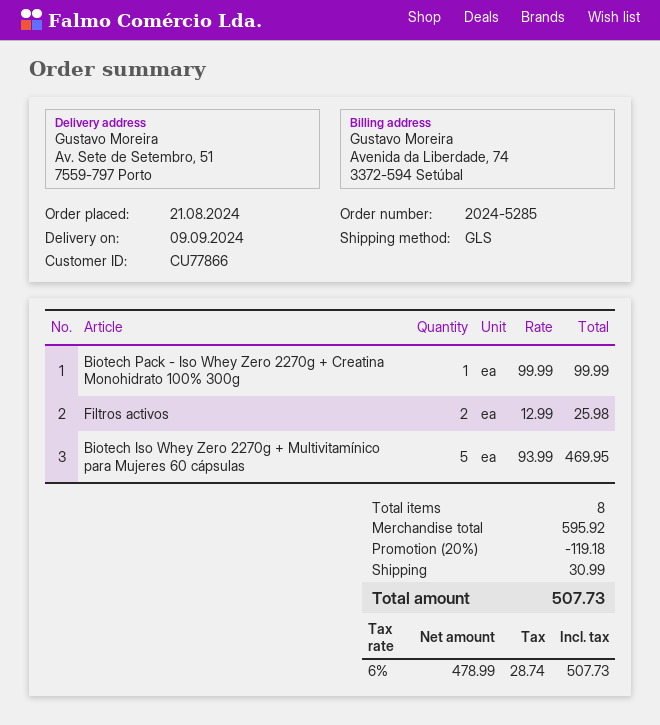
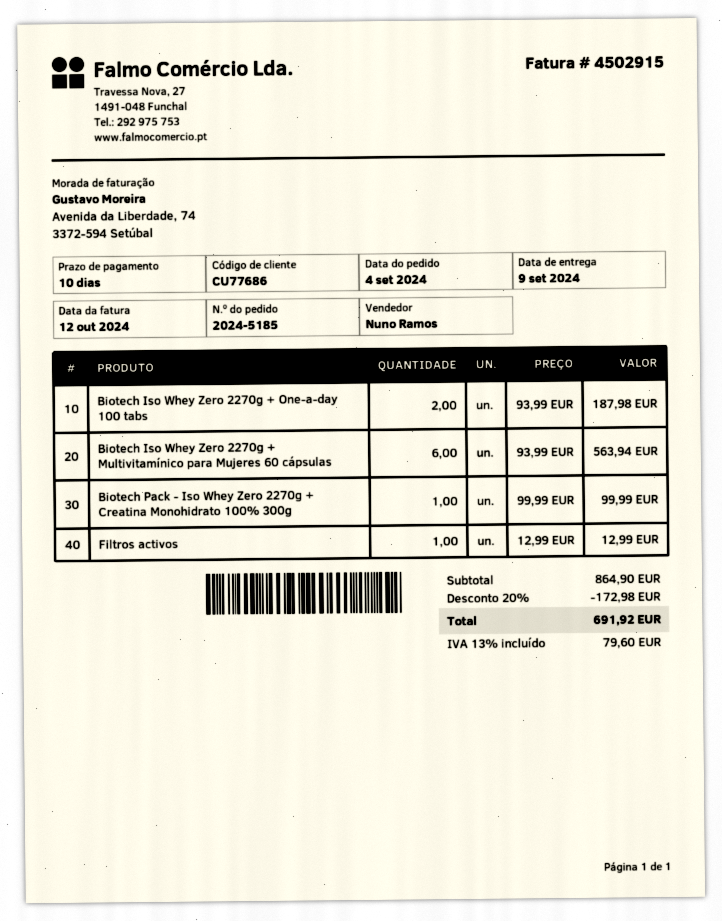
order number: 2024-5285 -> 2024-5185
order date: 2024-08-21 -> 2024-09-04
customer number: CU77866 -> CU77686
Filtros activos: 2 x 12.99 = 25.98 -> 1 x 12.99 = 12.99
Biotech Iso Whey Zero 2270g + Multivitamínico para Mujeres 60 cápsulas: 5 x 93.99 = 469.95 -> 6 x 93.99 = 563.94
Biotech Iso Whey Zero 2270g + One-a-day 100 tabs: none -> 2 x 93.99 = 187.98
subtotal: 595.92 -> 864.90
discount: 20% = 119.18 -> 20% = 172.98
shipping: 30.99 -> none
tax: 6% = 28.74 -> 13% = 79.60
total: 507.73 -> 691.92

